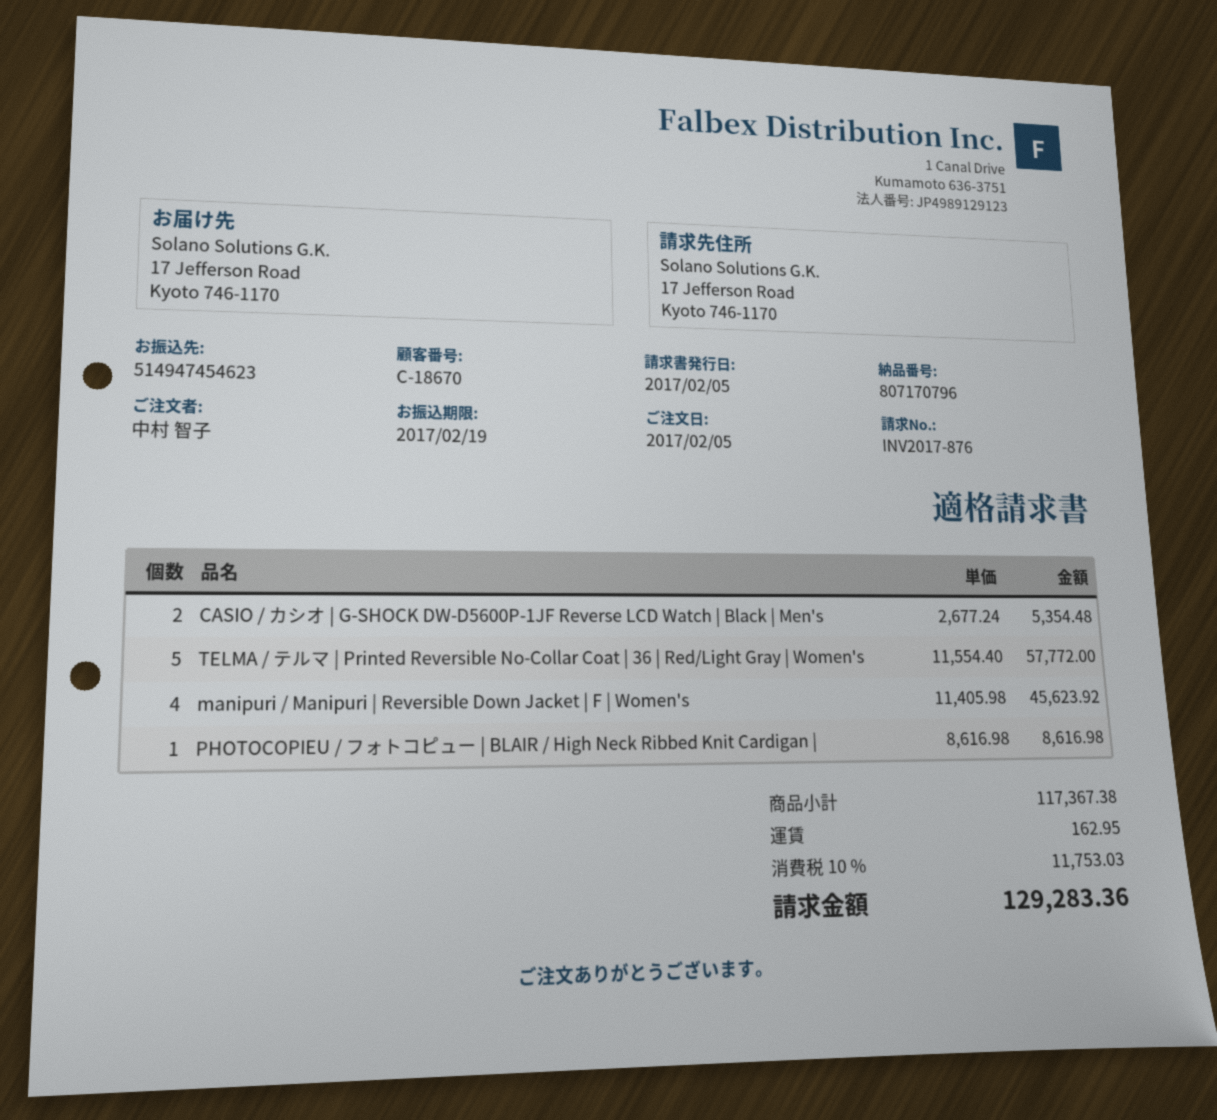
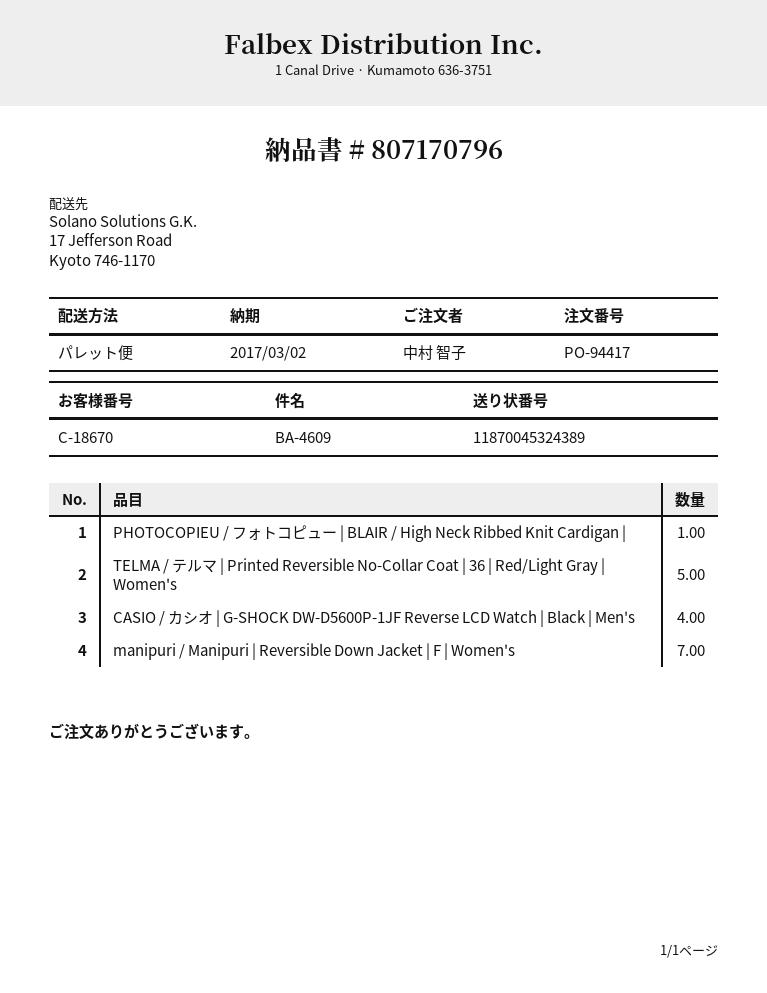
CASIO / カシオ | G-SHOCK DW-D5600P-1JF Reverse LCD Watch | Black | Men's: 2 -> 4
manipuri / Manipuri | Reversible Down Jacket | F | Women's: 4 -> 7

